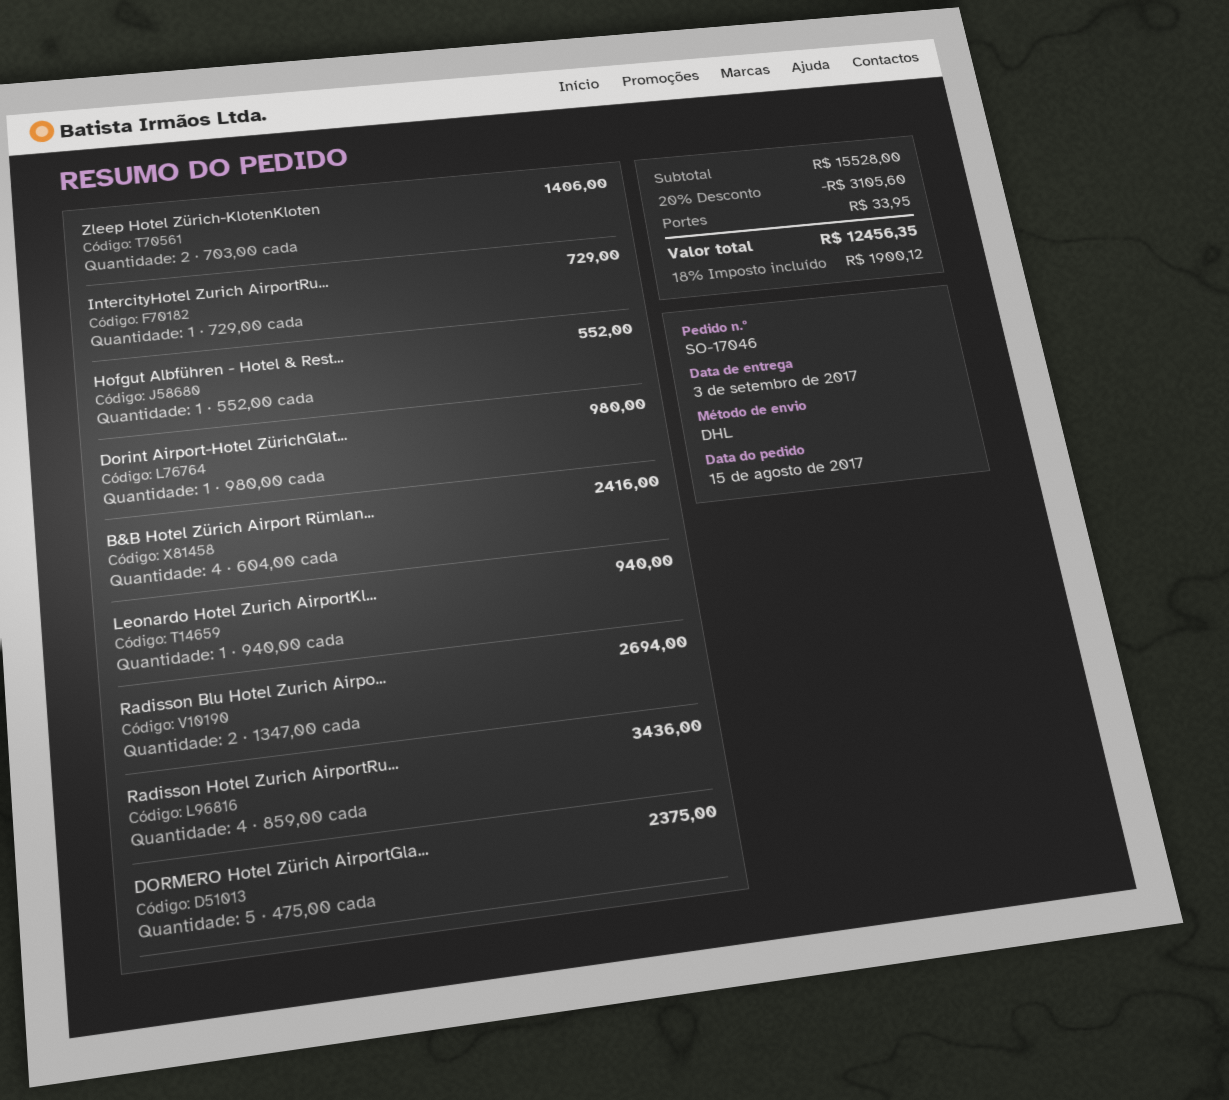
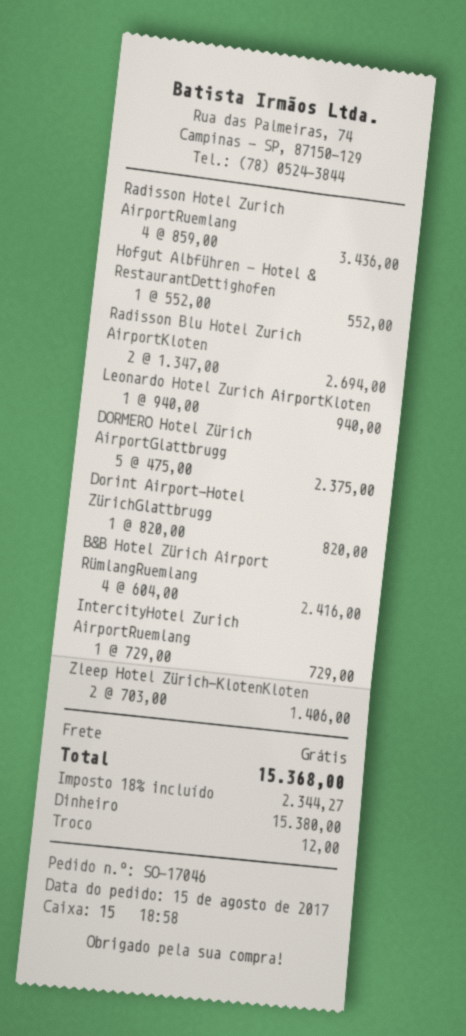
Dorint Airport-Hotel ZürichGlat...: 1 x 980.00 = 980.00 -> 1 x 820.00 = 820.00
discount: 20% = 3105.60 -> none
shipping: 33.95 -> 0.00
tax: 18% = 1900.12 -> 18% = 2344.27
total: 12456.35 -> 15368.00

